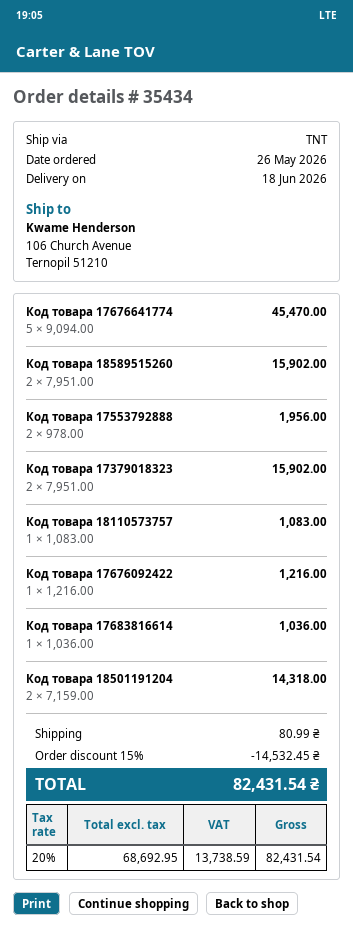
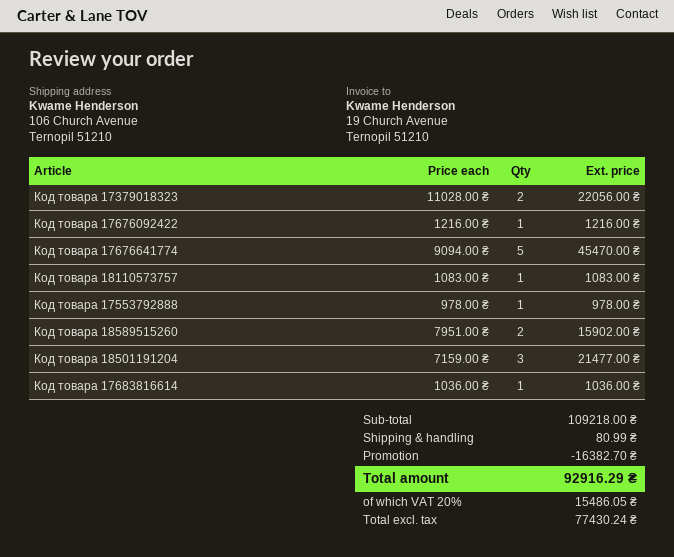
Код товара 17553792888: 2 x 978.00 = 1956.00 -> 1 x 978.00 = 978.00
Код товара 17379018323: 2 x 7951.00 = 15902.00 -> 2 x 11028.00 = 22056.00
Код товара 18501191204: 2 x 7159.00 = 14318.00 -> 3 x 7159.00 = 21477.00
discount: 14532.45 -> 16382.70
net: 68692.95 -> 77430.24
tax: 20% = 13738.59 -> 20% = 15486.05
total: 82431.54 -> 92916.29

